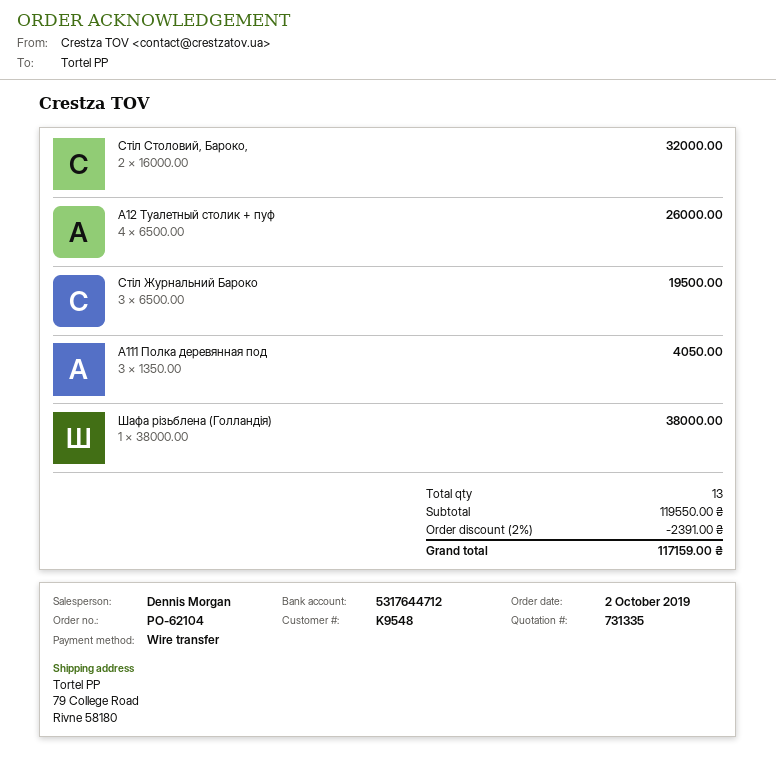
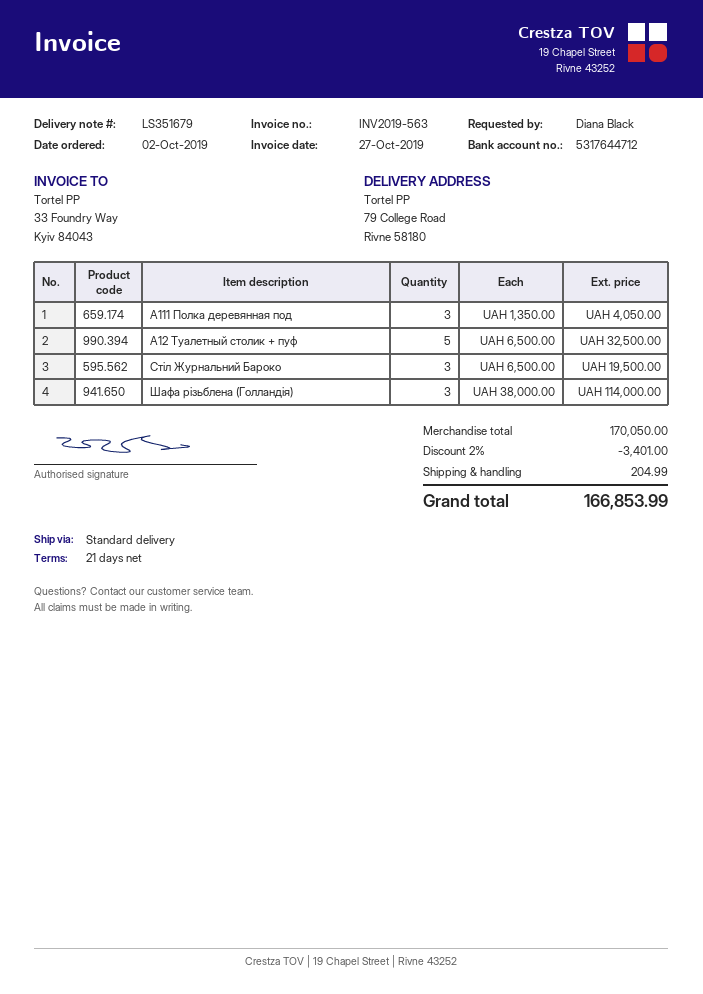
Стіл Столовий, Бароко,: 2 x 16000.00 = 32000.00 -> none
А12 Туалетный столик + пуф: 4 x 6500.00 = 26000.00 -> 5 x 6500.00 = 32500.00
Шафа різьблена (Голландія): 1 x 38000.00 = 38000.00 -> 3 x 38000.00 = 114000.00
subtotal: 119550.00 -> 170050.00
discount: 2% = 2391.00 -> 2% = 3401.00
shipping: none -> 204.99
total: 117159.00 -> 166853.99

